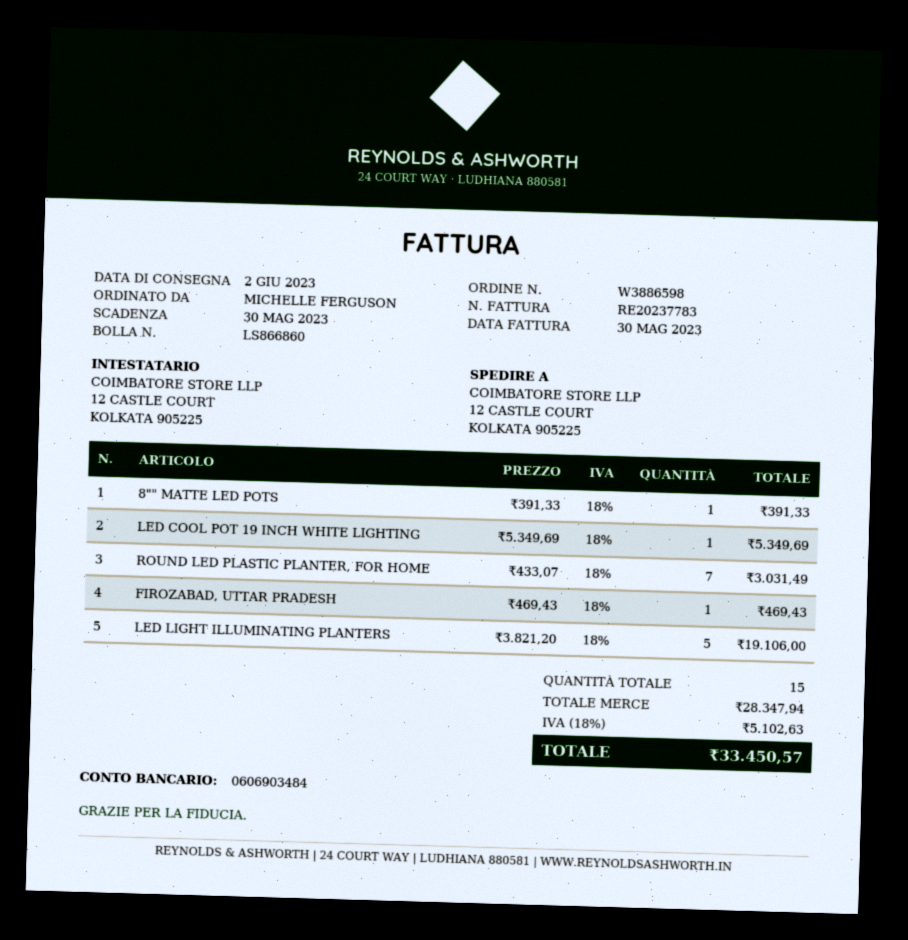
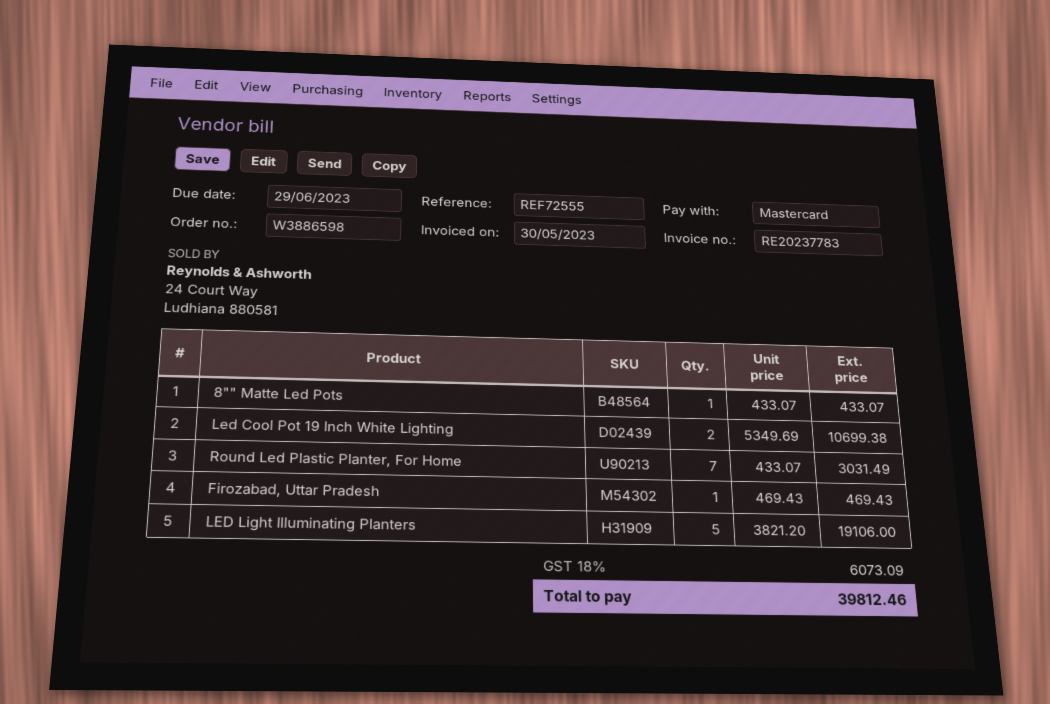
due date: 2023-05-30 -> 2023-06-29
8"" MATTE LED POTS: 1 x 391.33 = 391.33 -> 1 x 433.07 = 433.07
LED COOL POT 19 INCH WHITE LIGHTING: 1 x 5349.69 = 5349.69 -> 2 x 5349.69 = 10699.38
tax: 18% = 5102.63 -> 18% = 6073.09
total: 33450.57 -> 39812.46

